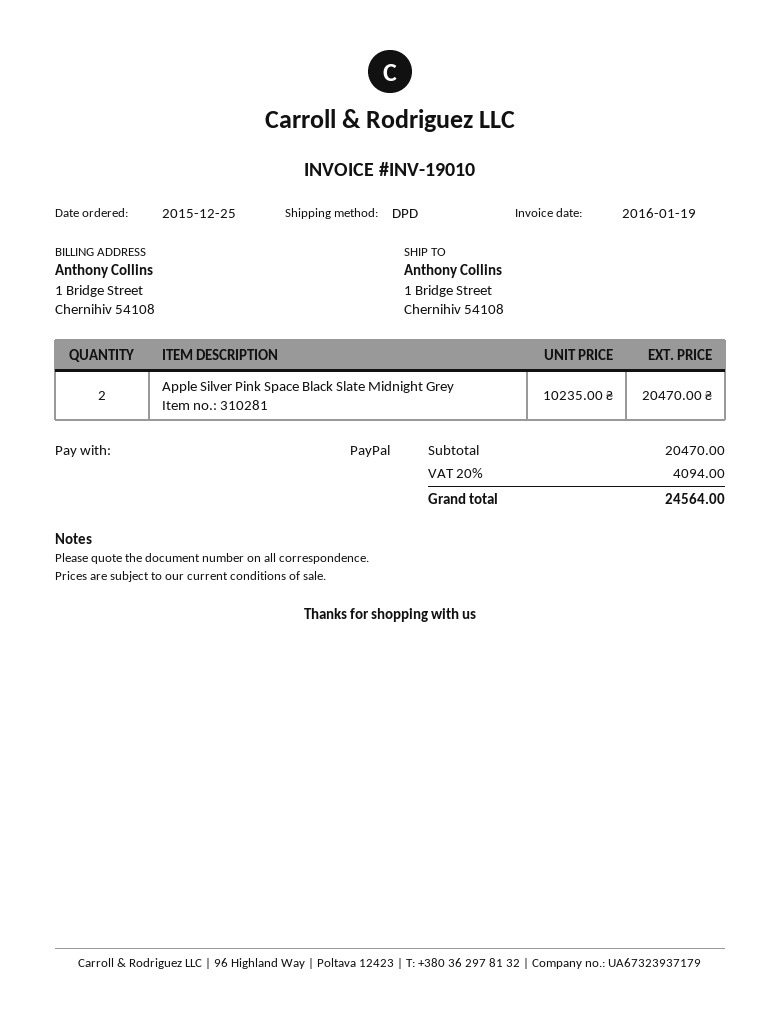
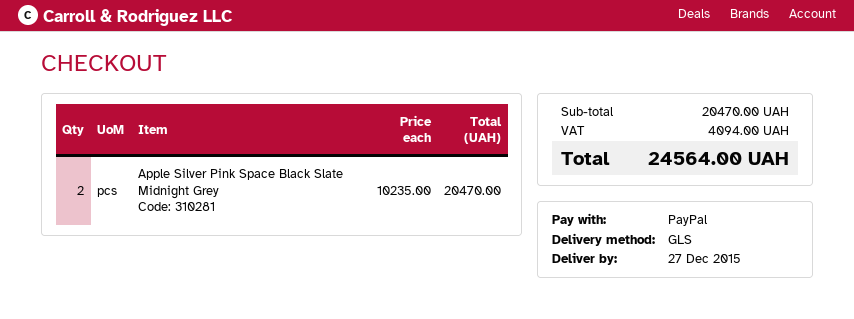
shipping method: DPD -> GLS

